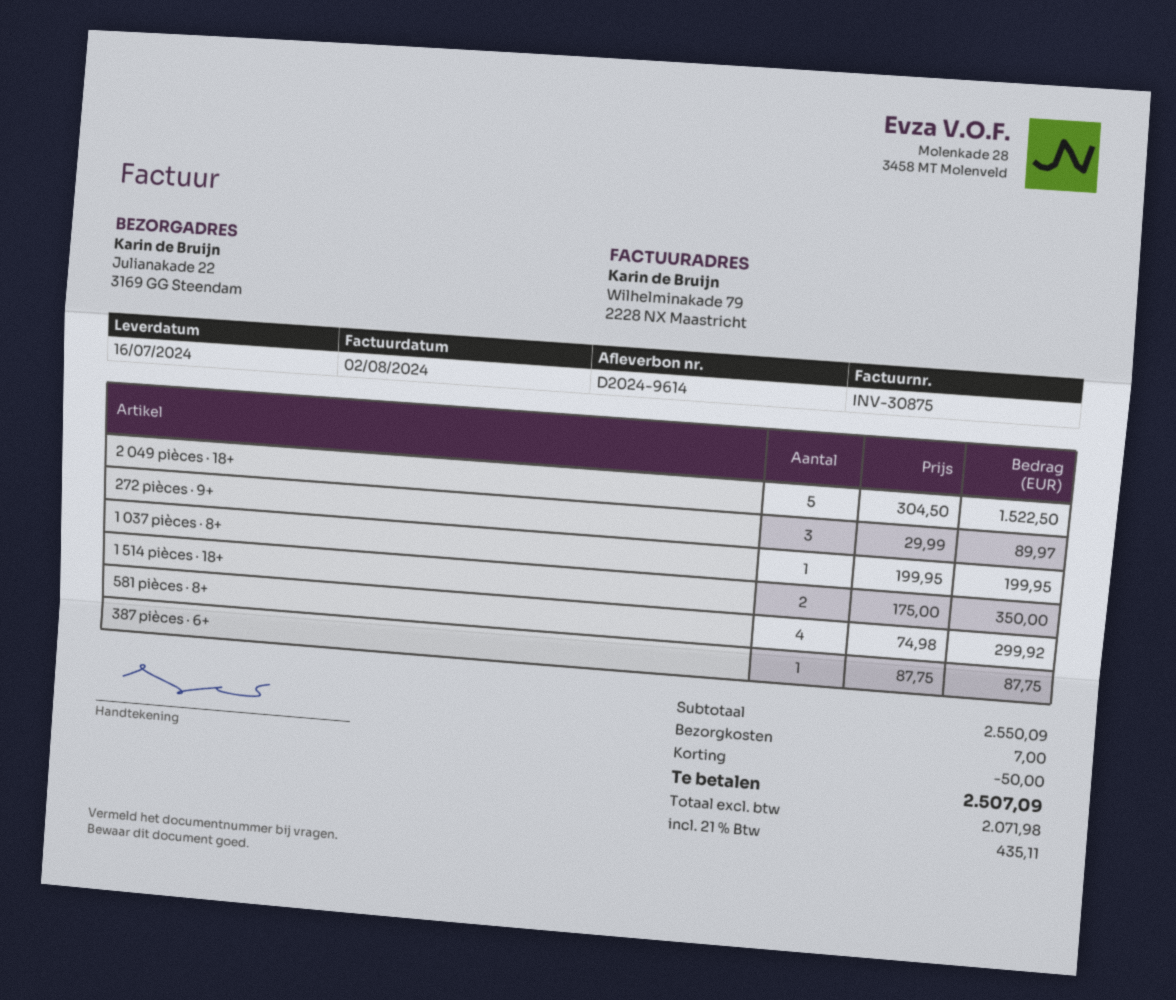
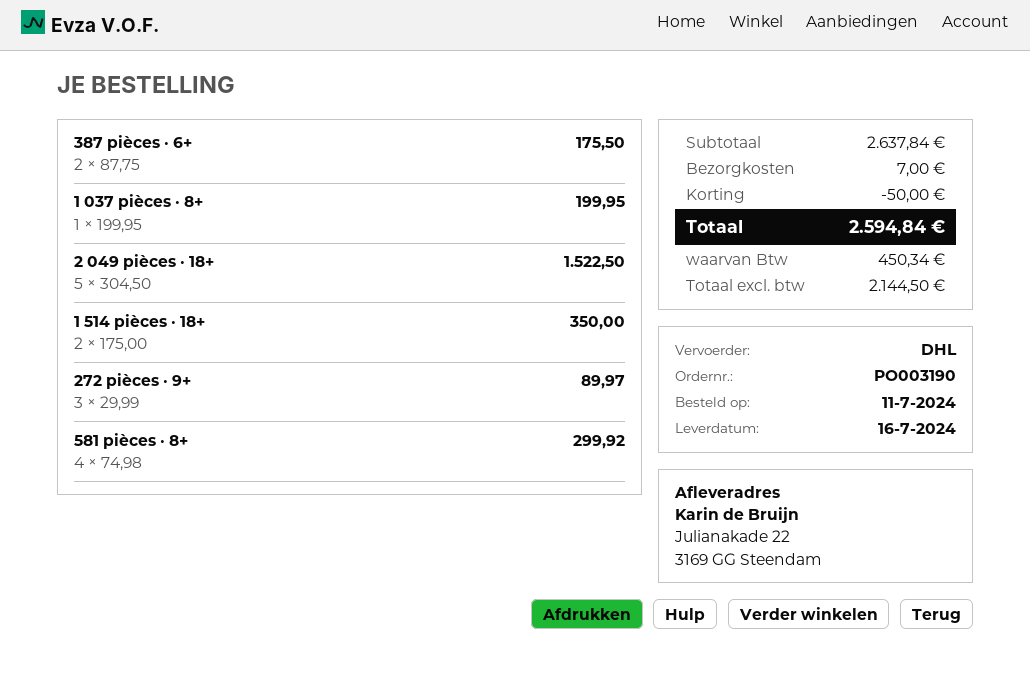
387 pièces · 6+: 1 x 87.75 = 87.75 -> 2 x 87.75 = 175.50
subtotal: 2550.09 -> 2637.84
net: 2071.98 -> 2144.50
tax: 435.11 -> 450.34
total: 2507.09 -> 2594.84

